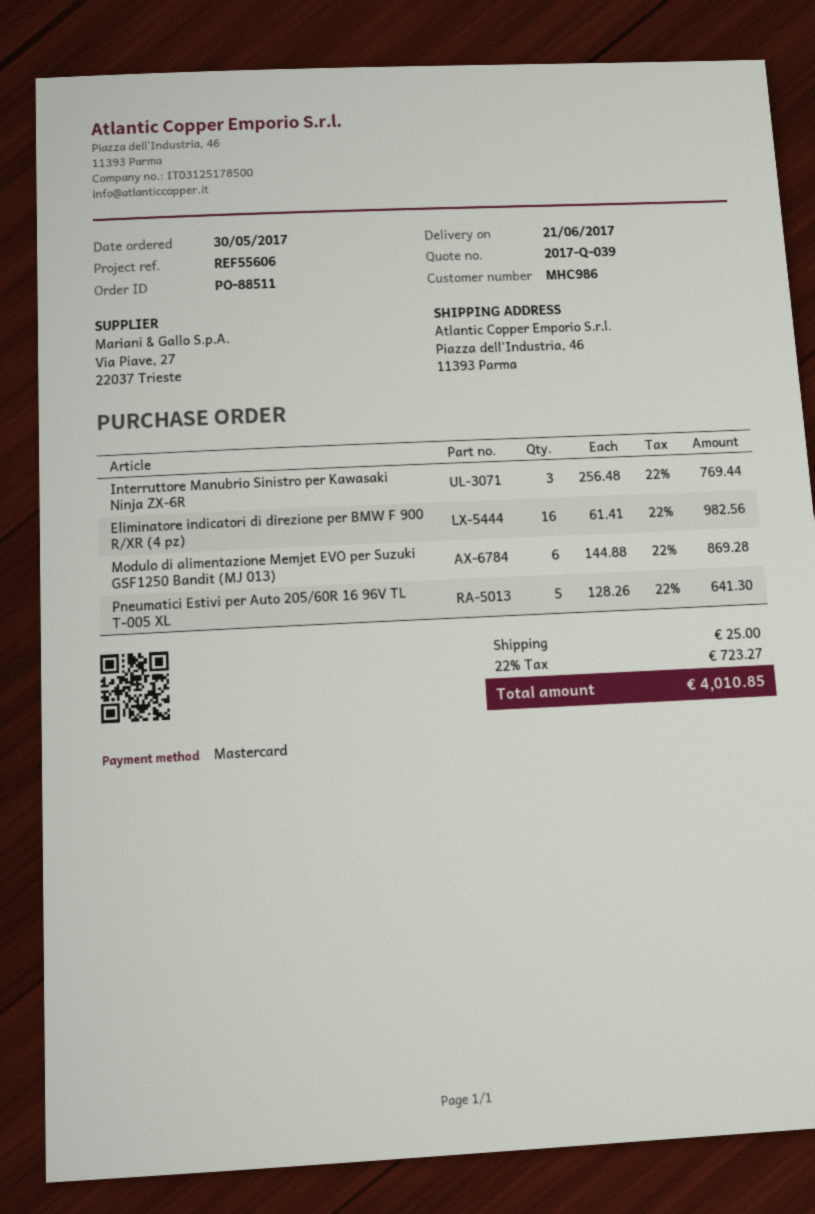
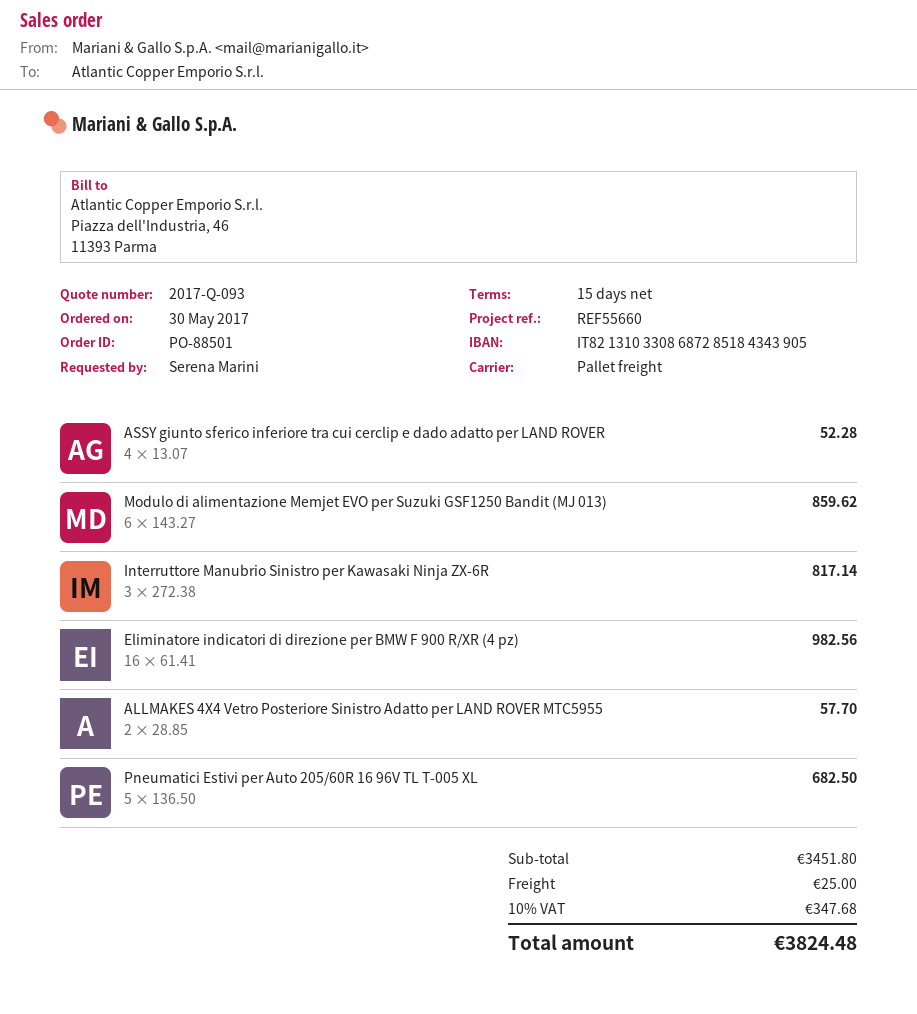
quote number: 2017-Q-039 -> 2017-Q-093
order number: PO-88511 -> PO-88501
reference: REF55606 -> REF55660
Interruttore Manubrio Sinistro per Kawasaki Ninja ZX-6R: 3 x 256.48 = 769.44 -> 3 x 272.38 = 817.14
Modulo di alimentazione Memjet EVO per Suzuki GSF1250 Bandit (MJ 013): 6 x 144.88 = 869.28 -> 6 x 143.27 = 859.62
Pneumatici Estivi per Auto 205/60R 16 96V TL T-005 XL: 5 x 128.26 = 641.30 -> 5 x 136.50 = 682.50
ASSY giunto sferico inferiore tra cui cerclip e dado adatto per LAND ROVER: none -> 4 x 13.07 = 52.28
ALLMAKES 4X4 Vetro Posteriore Sinistro Adatto per LAND ROVER MTC5955: none -> 2 x 28.85 = 57.70
tax: 22% = 723.27 -> 10% = 347.68
total: 4010.85 -> 3824.48

